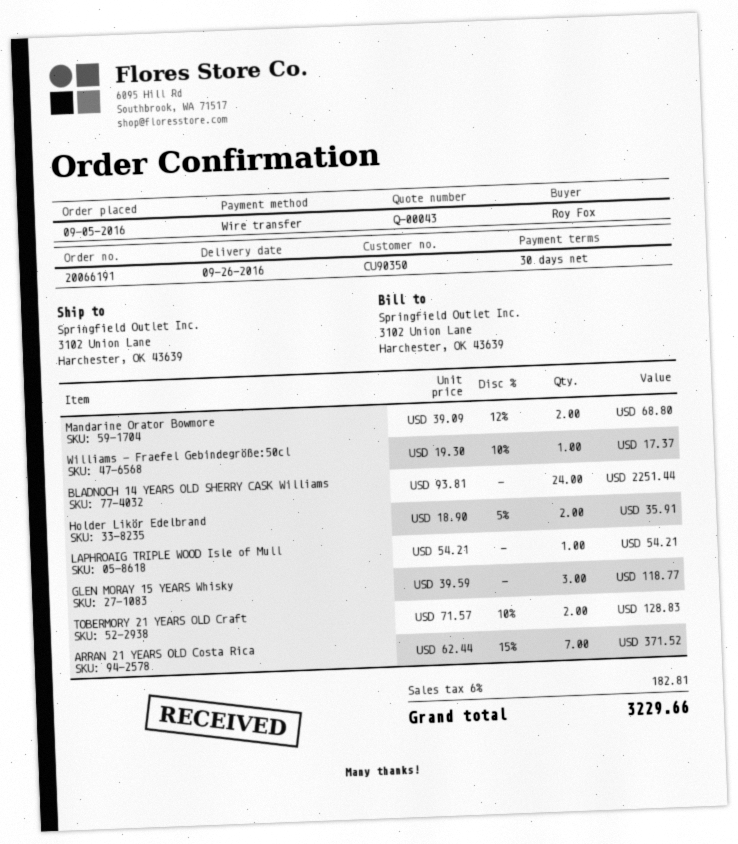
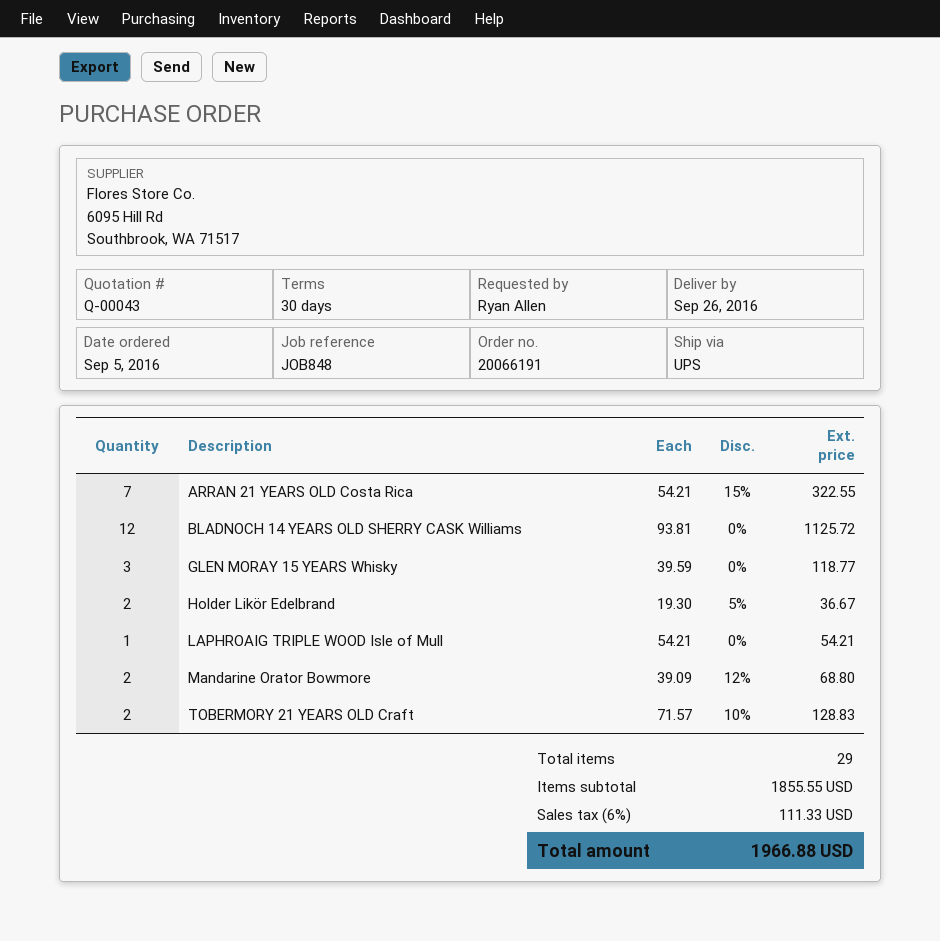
ordered by: Roy Fox -> Ryan Allen
Williams - Fraefel Gebindegröße:50cl: 1 x 19.30 - 10% = 17.37 -> none
BLADNOCH 14 YEARS OLD SHERRY CASK Williams: 24 x 93.81 = 2251.44 -> 12 x 93.81 = 1125.72
Holder Likör Edelbrand: 2 x 18.90 - 5% = 35.91 -> 2 x 19.30 - 5% = 36.67
ARRAN 21 YEARS OLD Costa Rica: 7 x 62.44 - 15% = 371.52 -> 7 x 54.21 - 15% = 322.55
tax: 6% = 182.81 -> 6% = 111.33
total: 3229.66 -> 1966.88

